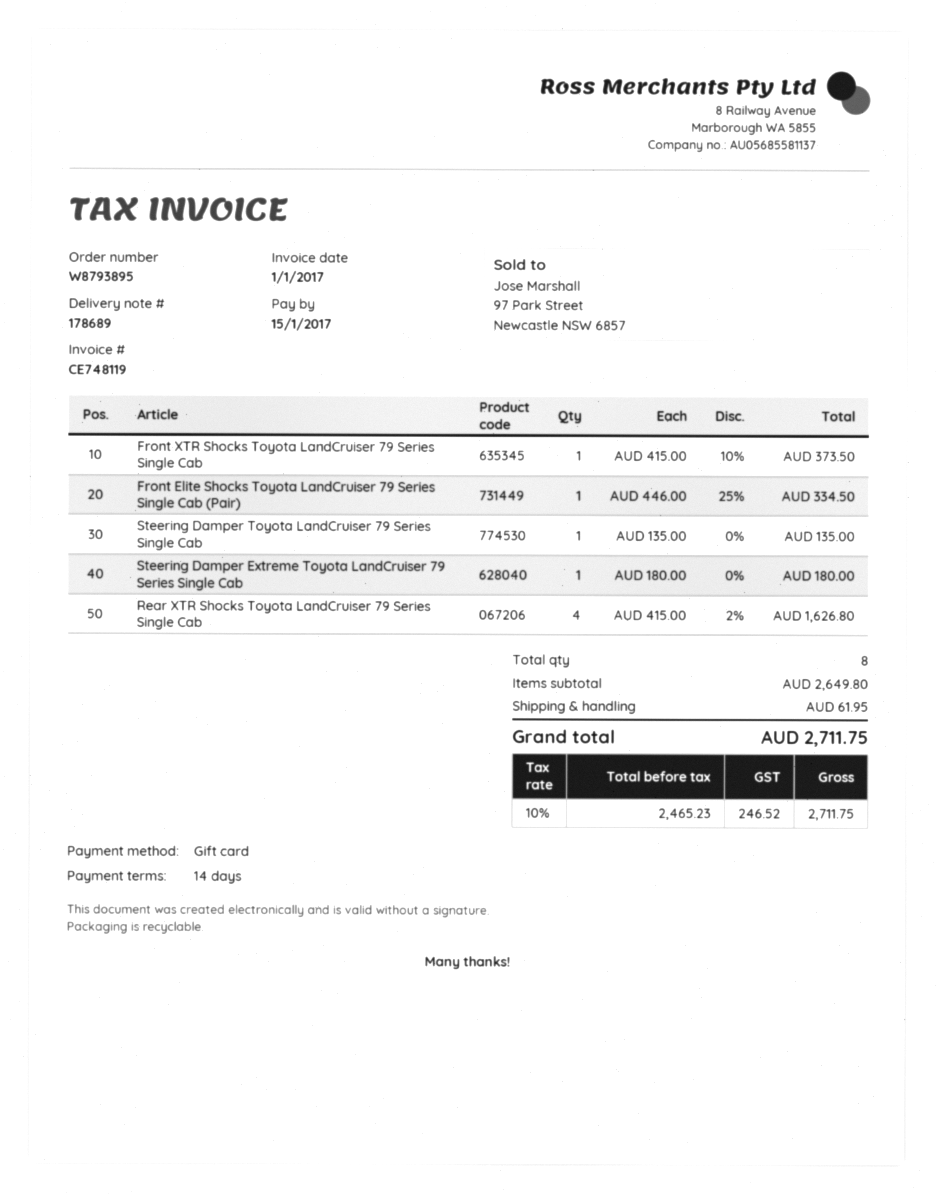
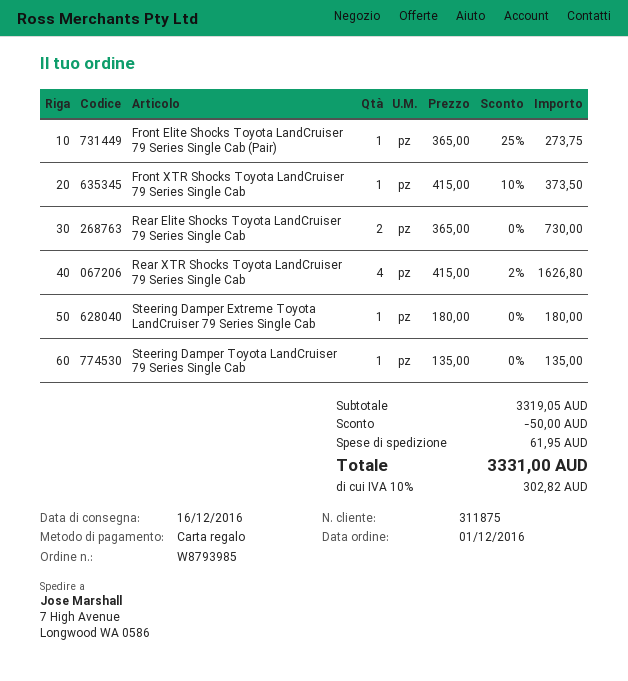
order number: W8793895 -> W8793985
Front Elite Shocks Toyota LandCruiser 79 Series Single Cab (Pair): 1 x 446.00 - 25% = 334.50 -> 1 x 365.00 - 25% = 273.75
Rear Elite Shocks Toyota LandCruiser 79 Series Single Cab: none -> 2 x 365.00 = 730.00
subtotal: 2649.80 -> 3319.05
discount: none -> 50.00
tax: 10% = 246.52 -> 10% = 302.82
total: 2711.75 -> 3331.00

